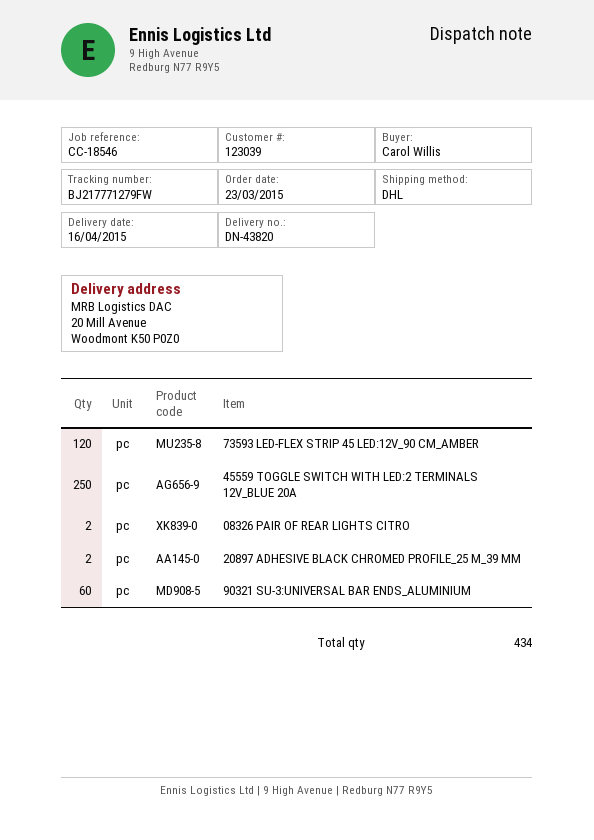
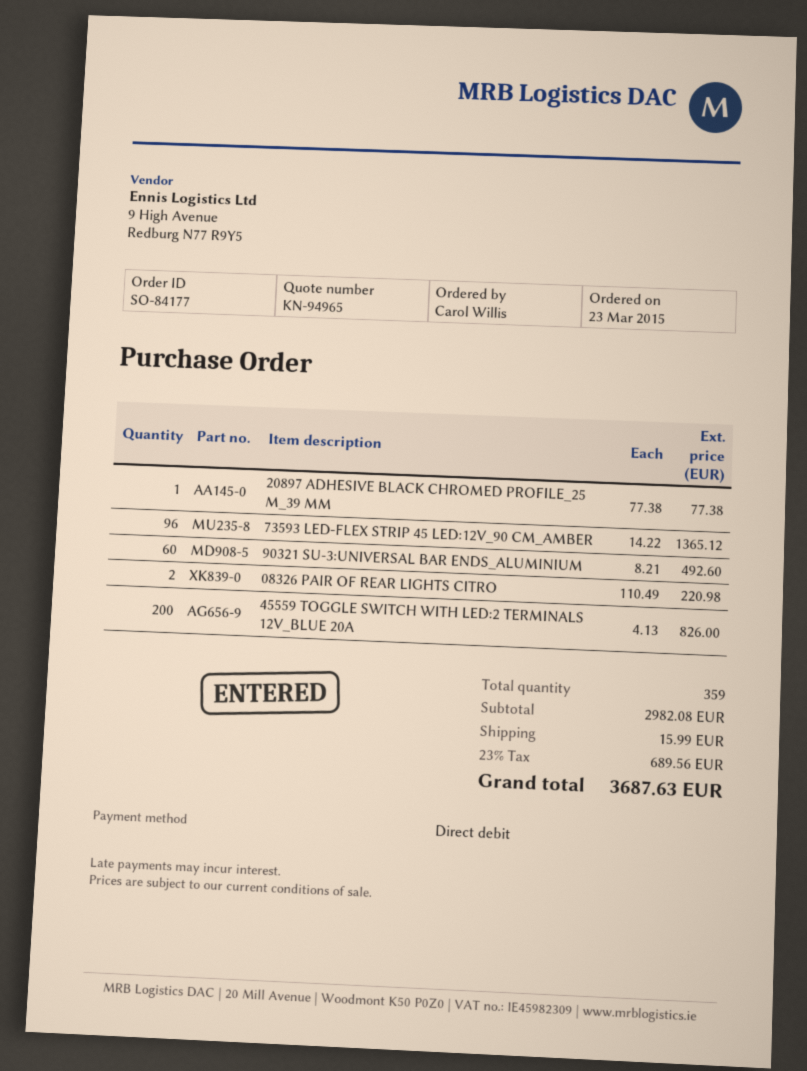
73593 LED-FLEX STRIP 45 LED:12V_90 CM_AMBER: 120 -> 96
45559 TOGGLE SWITCH WITH LED:2 TERMINALS 12V_BLUE 20A: 250 -> 200
20897 ADHESIVE BLACK CHROMED PROFILE_25 M_39 MM: 2 -> 1
total quantity: 434 -> 359

